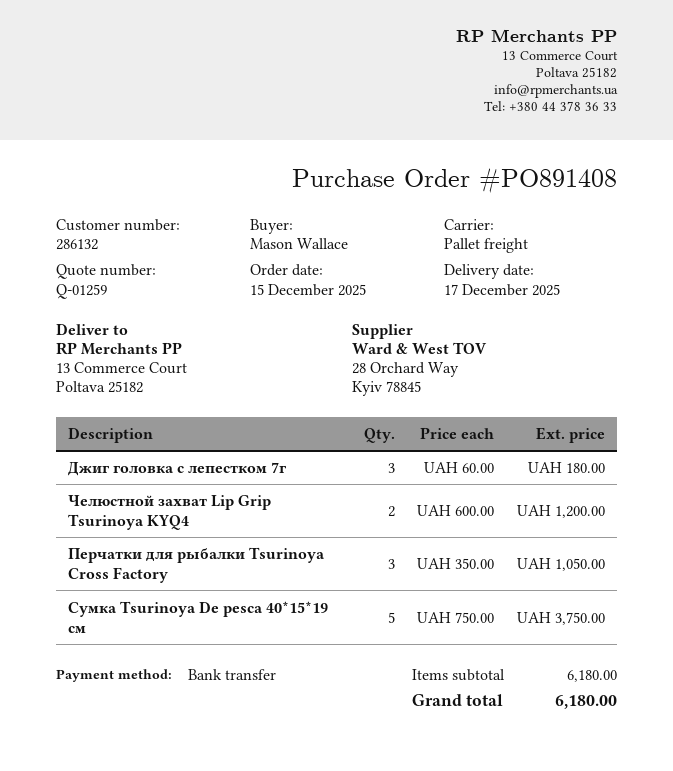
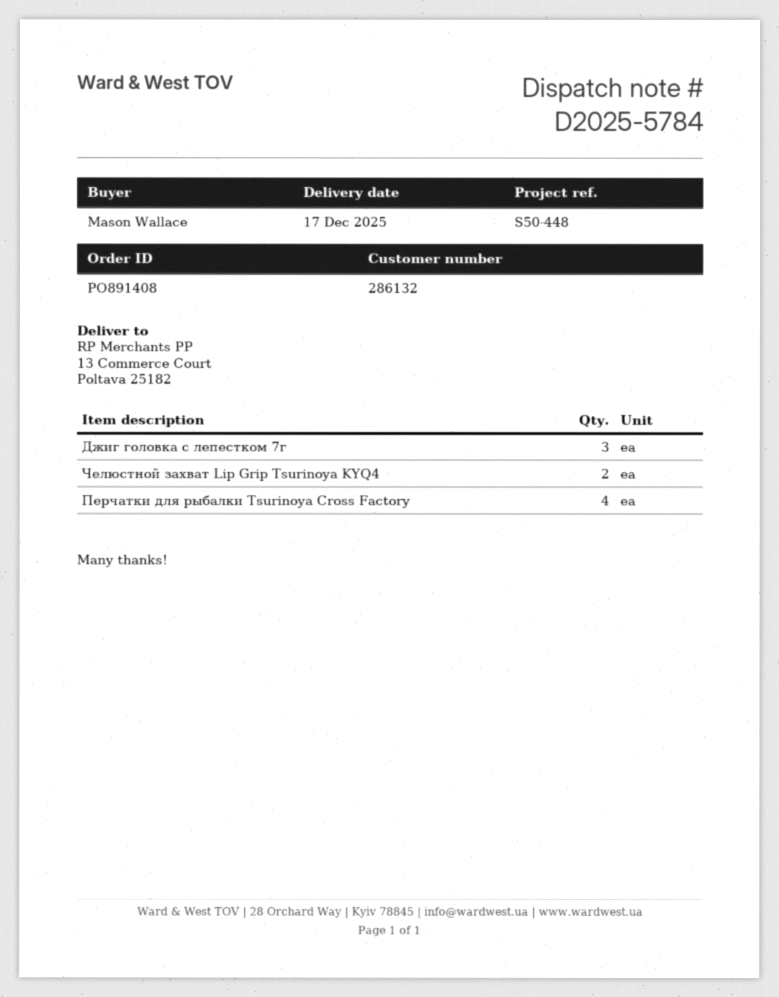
Перчатки для рыбалки Tsurinoya Cross Factory: 3 -> 4
Сумка Tsurinoya De pesca 40*15*19 см: 5 -> none

